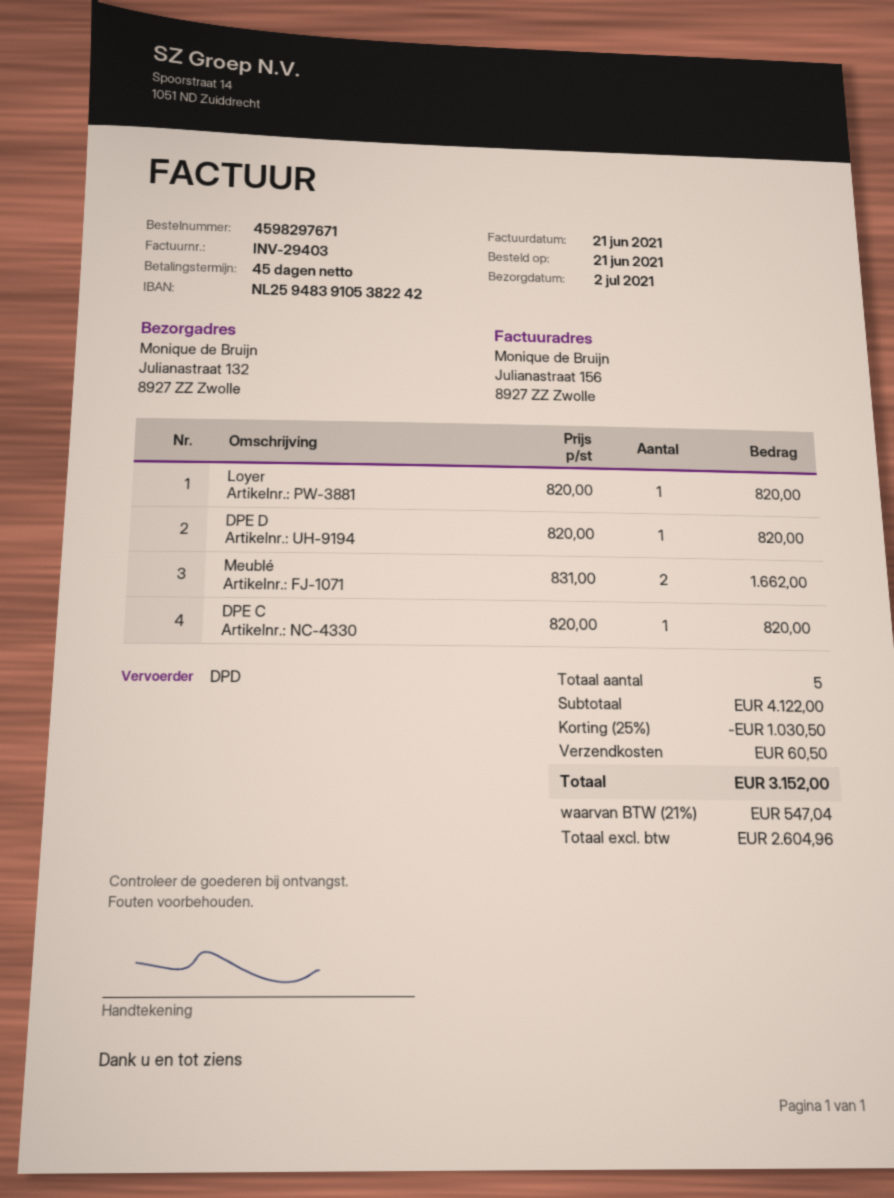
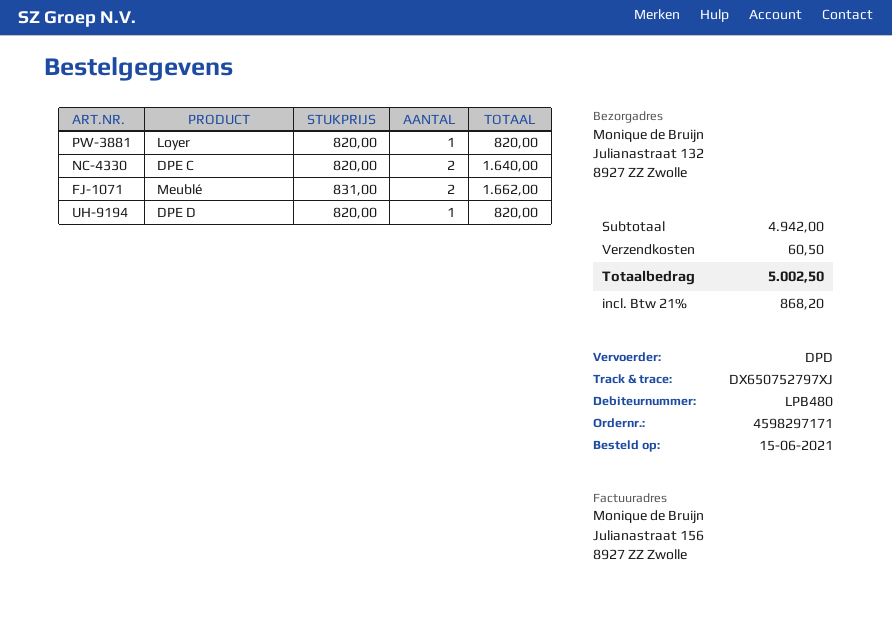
order number: 4598297671 -> 4598297171
order date: 2021-06-21 -> 2021-06-15
DPE C: 1 x 820.00 = 820.00 -> 2 x 820.00 = 1640.00
subtotal: 4122.00 -> 4942.00
discount: 25% = 1030.50 -> none
tax: 21% = 547.04 -> 21% = 868.20
total: 3152.00 -> 5002.50

